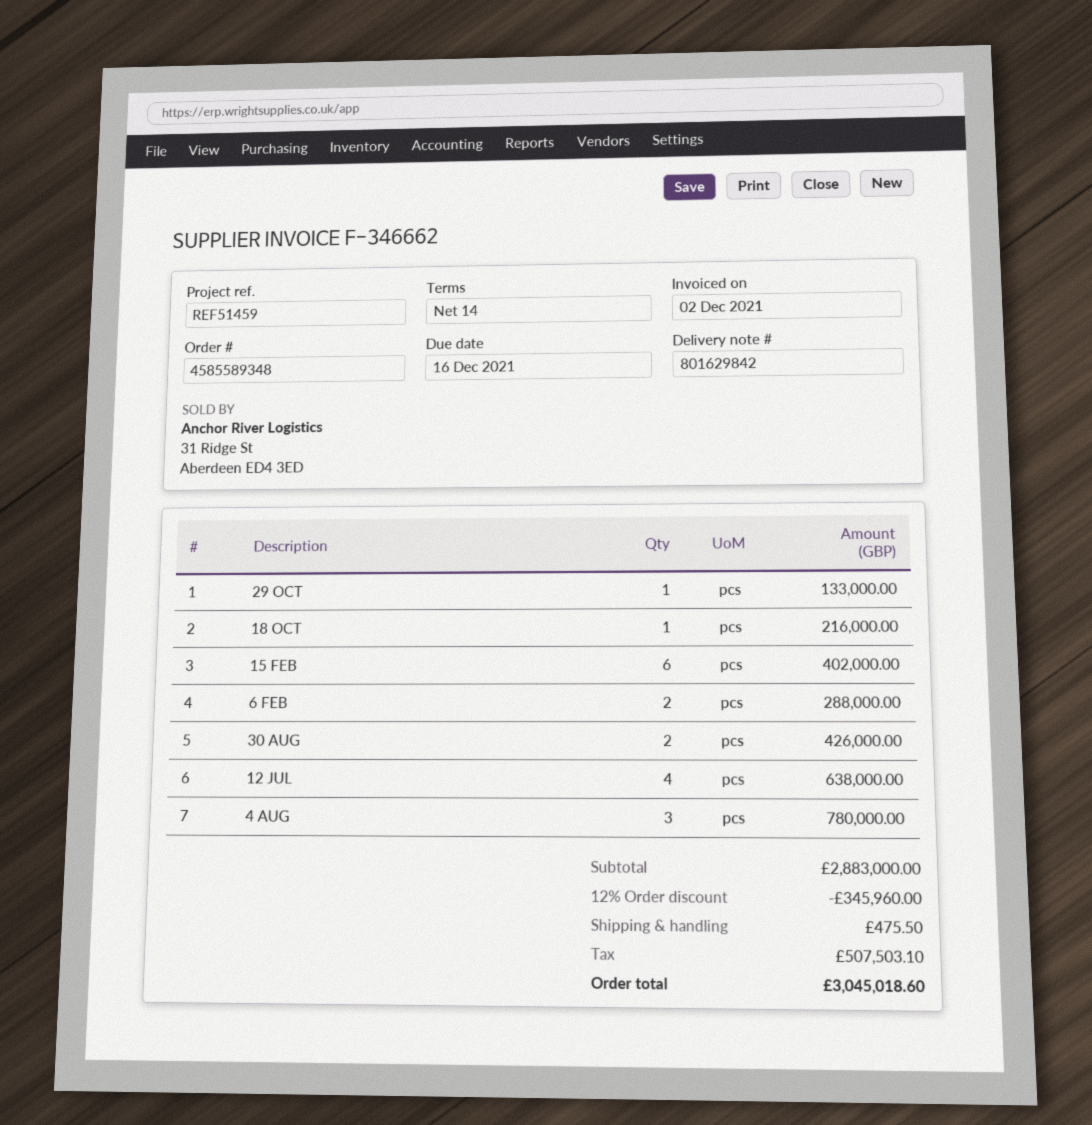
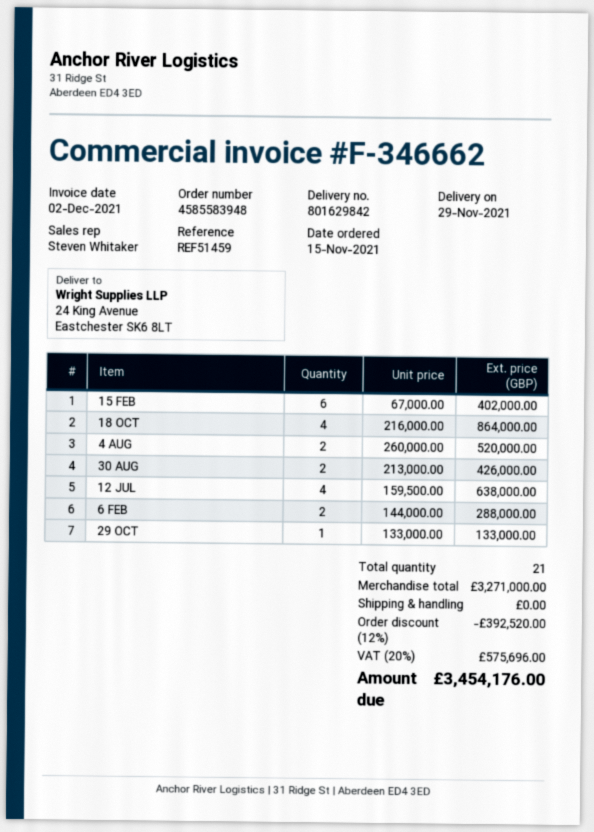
order number: 4585589348 -> 4585583948
18 OCT: 1 for 216000.00 -> 4 for 864000.00
4 AUG: 3 for 780000.00 -> 2 for 520000.00
subtotal: 2883000.00 -> 3271000.00
discount: 12% = 345960.00 -> 12% = 392520.00
shipping: 475.50 -> 0.00
tax: 507503.10 -> 575696.00
total: 3045018.60 -> 3454176.00

